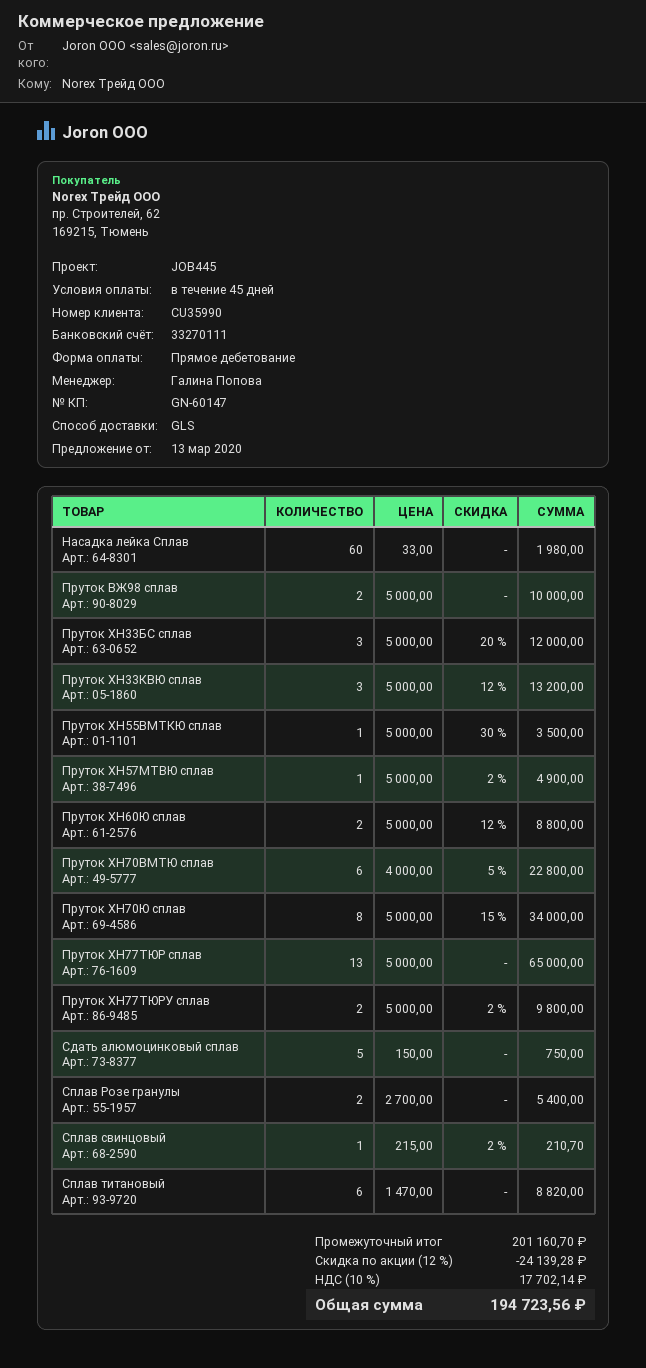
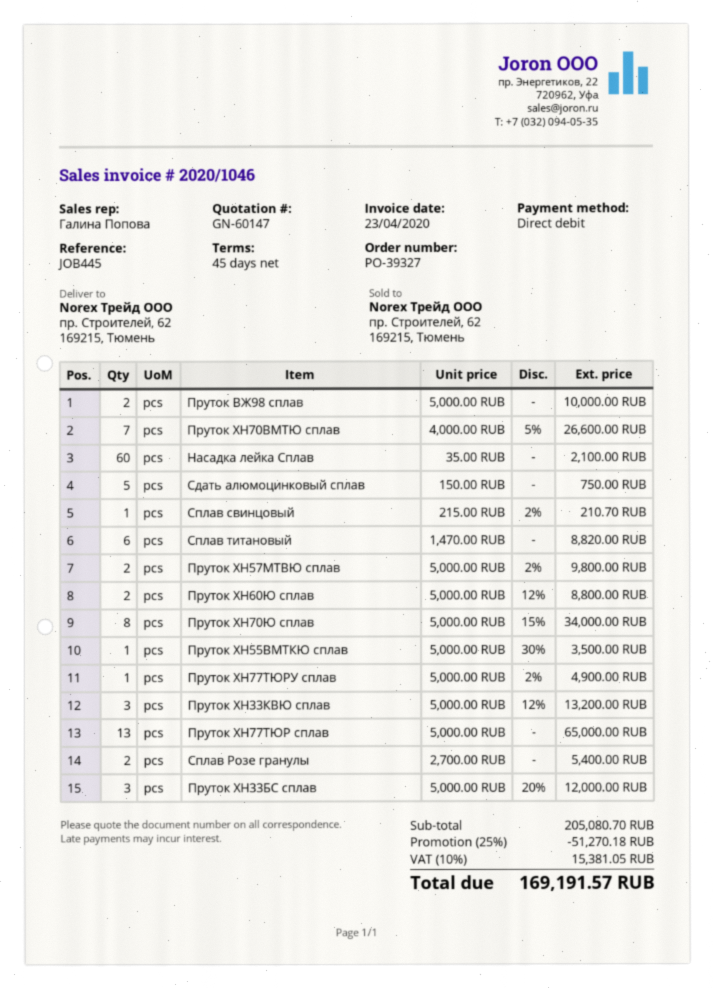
Насадка лейка Сплав: 60 x 33.00 = 1980.00 -> 60 x 35.00 = 2100.00
Пруток ХН57МТВЮ сплав: 1 x 5000.00 - 2% = 4900.00 -> 2 x 5000.00 - 2% = 9800.00
Пруток ХН70ВМТЮ сплав: 6 x 4000.00 - 5% = 22800.00 -> 7 x 4000.00 - 5% = 26600.00
Пруток ХН77ТЮРУ сплав: 2 x 5000.00 - 2% = 9800.00 -> 1 x 5000.00 - 2% = 4900.00
subtotal: 201160.70 -> 205080.70
discount: 12% = 24139.28 -> 25% = 51270.18
tax: 10% = 17702.14 -> 10% = 15381.05
total: 194723.56 -> 169191.57

